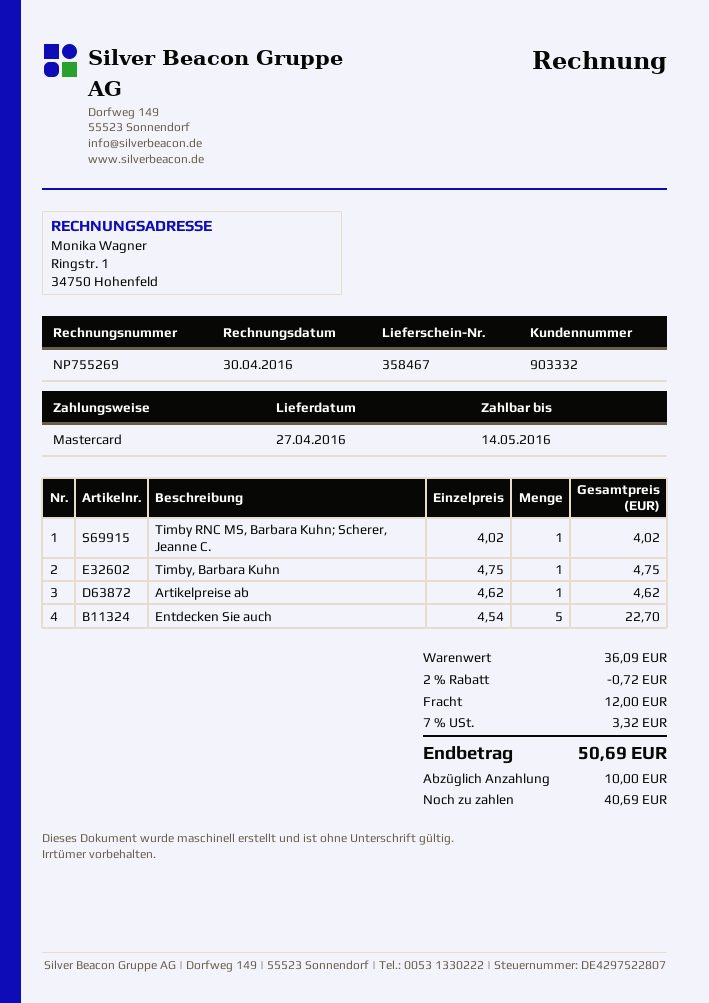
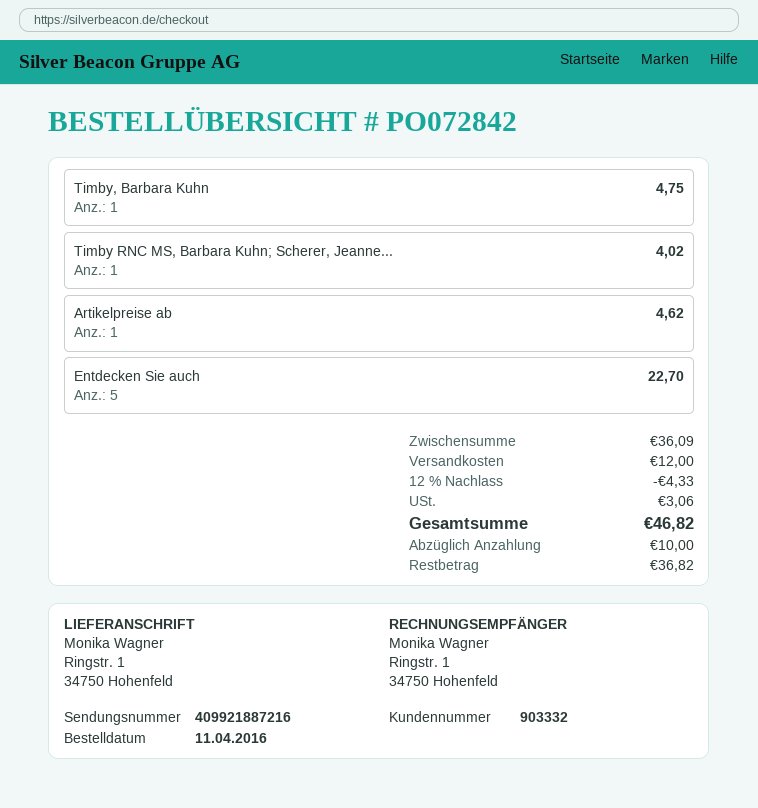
discount: 2% = 0.72 -> 12% = 4.33
tax: 3.32 -> 3.06
total: 50.69 -> 46.82
balance: 40.69 -> 36.82

